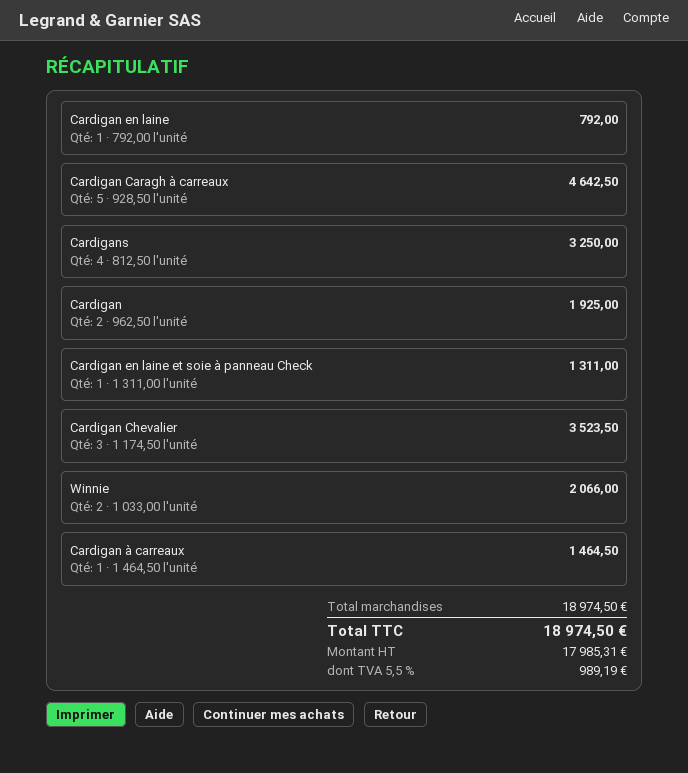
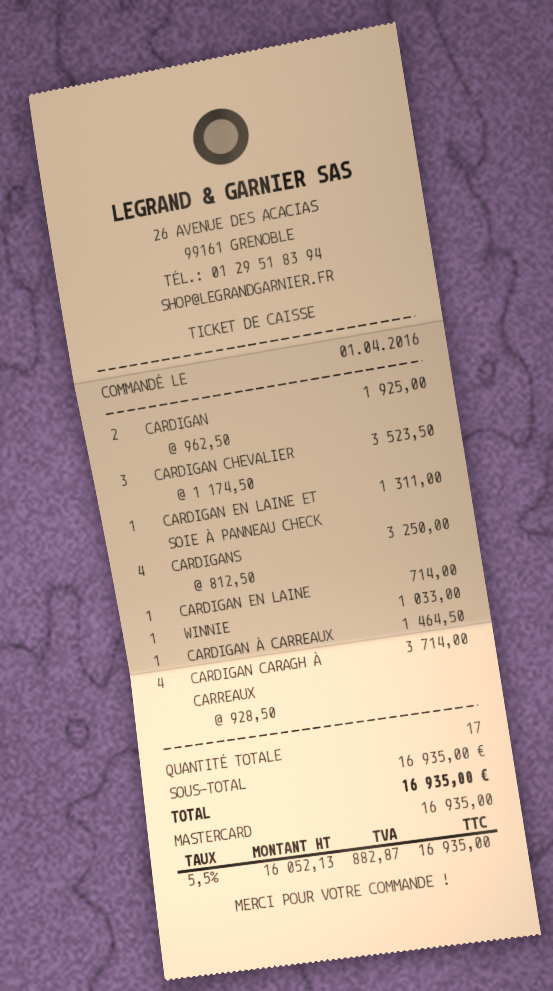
Cardigan en laine: 1 x 792.00 = 792.00 -> 1 x 714.00 = 714.00
Cardigan Caragh à carreaux: 5 x 928.50 = 4642.50 -> 4 x 928.50 = 3714.00
Winnie: 2 x 1033.00 = 2066.00 -> 1 x 1033.00 = 1033.00
subtotal: 18974.50 -> 16935.00
net: 17985.31 -> 16052.13
tax: 5.5% = 989.19 -> 5.5% = 882.87
total: 18974.50 -> 16935.00

